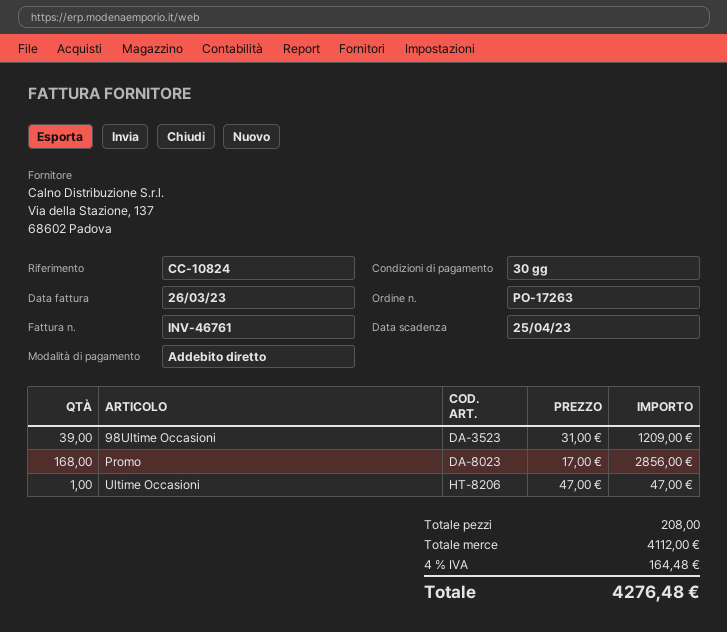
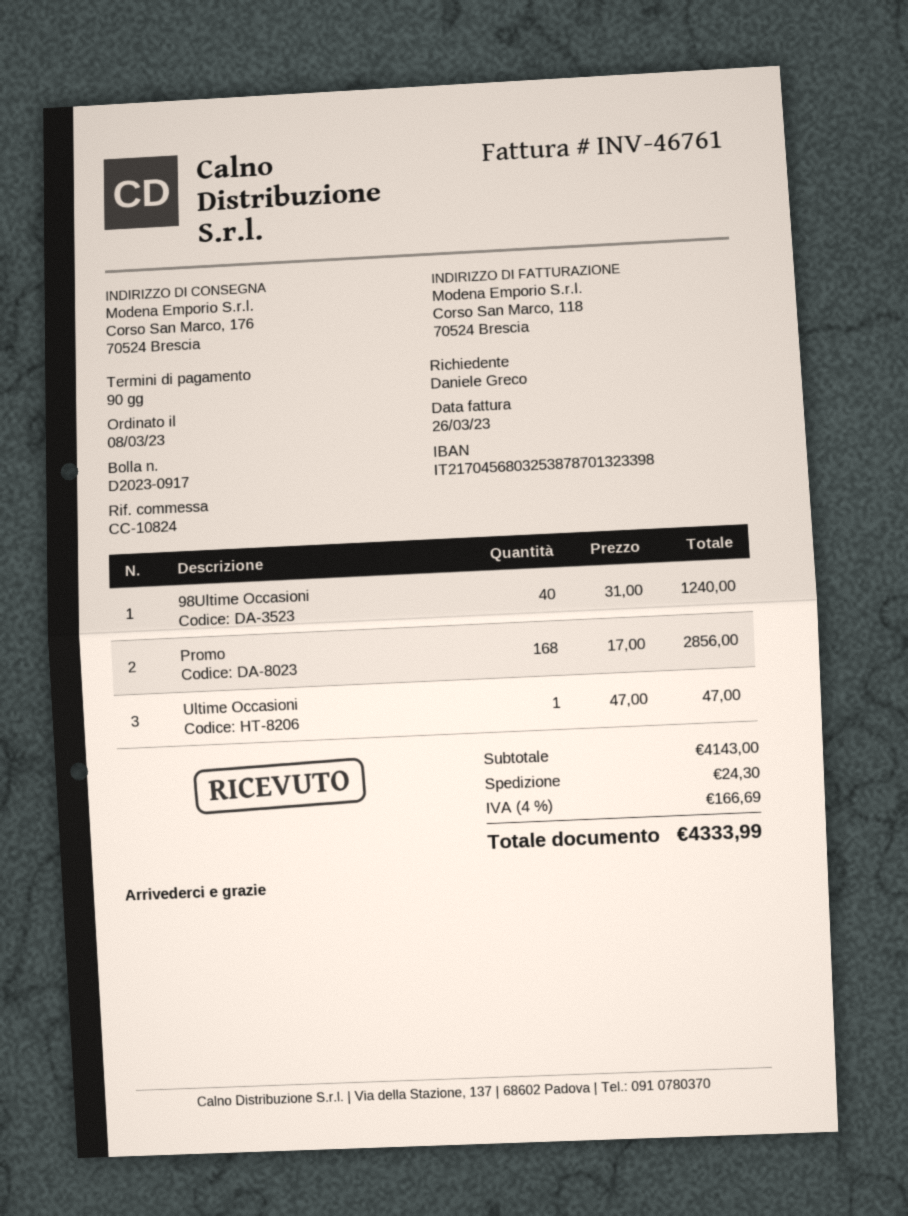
payment terms: 30 days -> 90 days
98Ultime Occasioni: 39 x 31.00 = 1209.00 -> 40 x 31.00 = 1240.00
subtotal: 4112.00 -> 4143.00
shipping: none -> 24.30
tax: 4% = 164.48 -> 4% = 166.69
total: 4276.48 -> 4333.99

